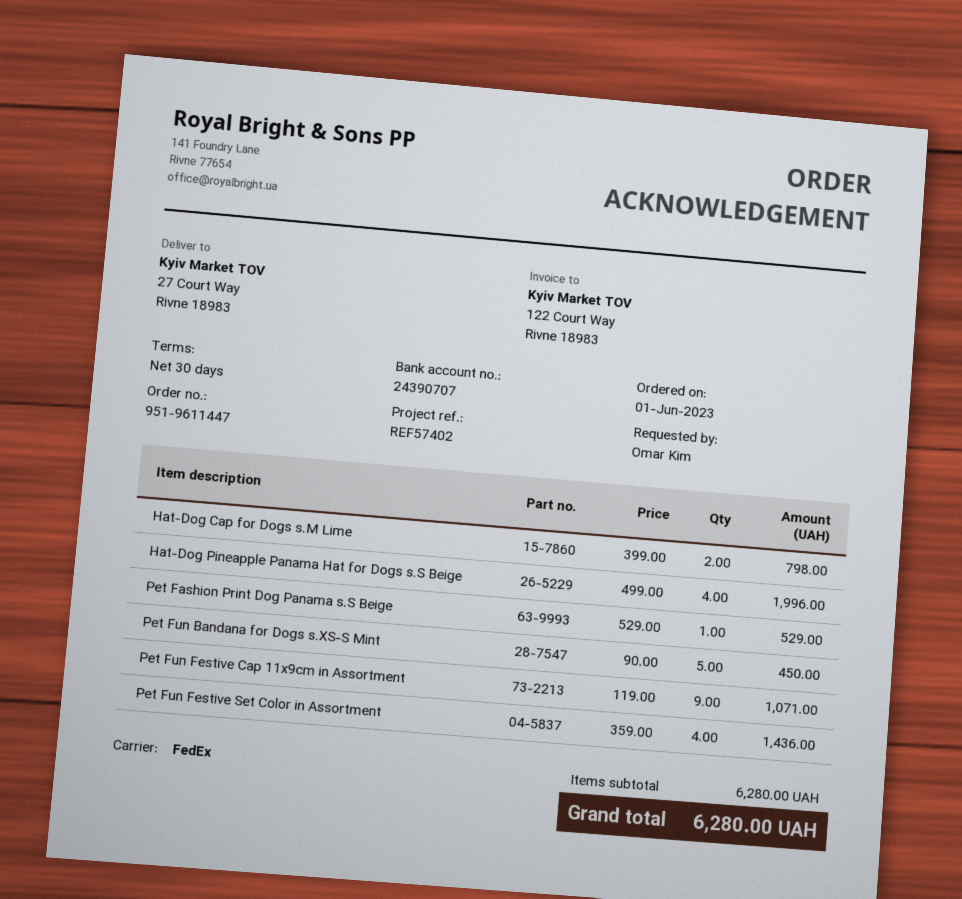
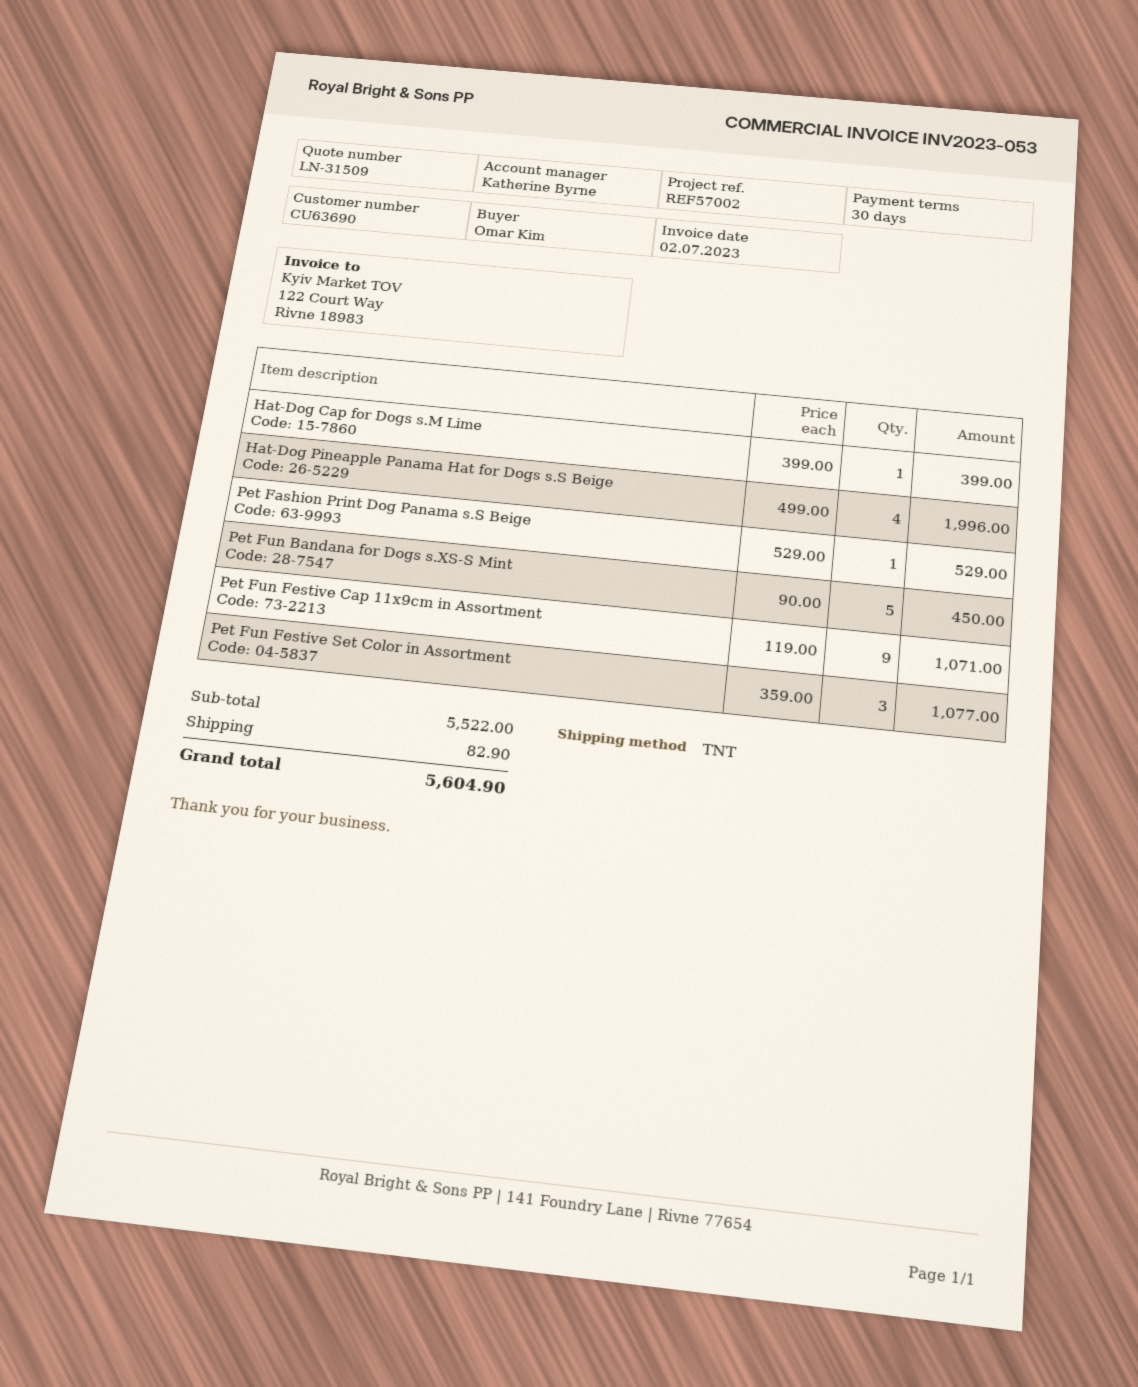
reference: REF57402 -> REF57002
shipping method: FedEx -> TNT
Hat-Dog Cap for Dogs s.M Lime: 2 x 399.00 = 798.00 -> 1 x 399.00 = 399.00
Pet Fun Festive Set Color in Assortment: 4 x 359.00 = 1436.00 -> 3 x 359.00 = 1077.00
subtotal: 6280.00 -> 5522.00
shipping: none -> 82.90
total: 6280.00 -> 5604.90

